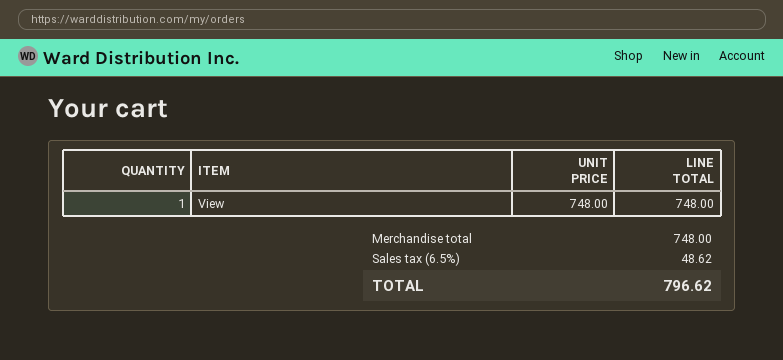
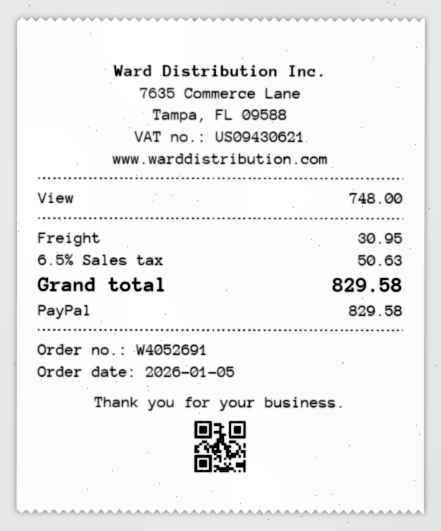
shipping: none -> 30.95
tax: 6.5% = 48.62 -> 6.5% = 50.63
total: 796.62 -> 829.58

